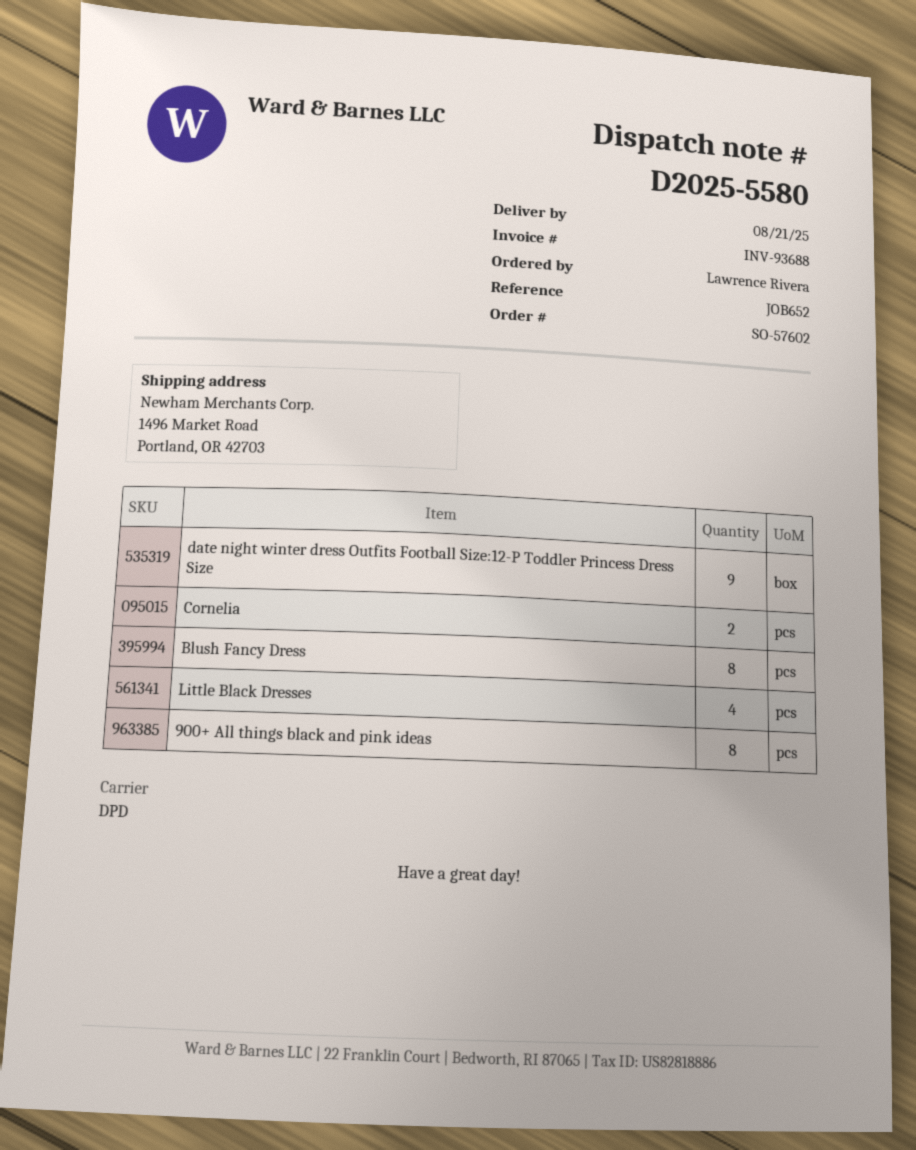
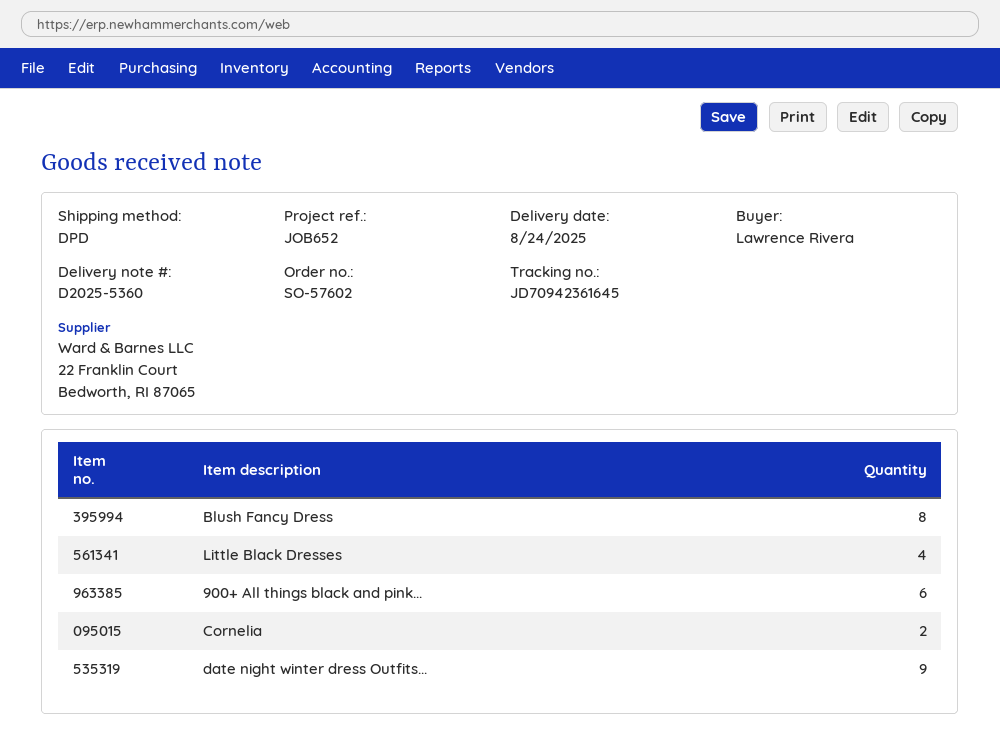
delivery note number: D2025-5580 -> D2025-5360
delivery date: 2025-08-21 -> 2025-08-24
900+ All things black and pink ideas: 8 -> 6

